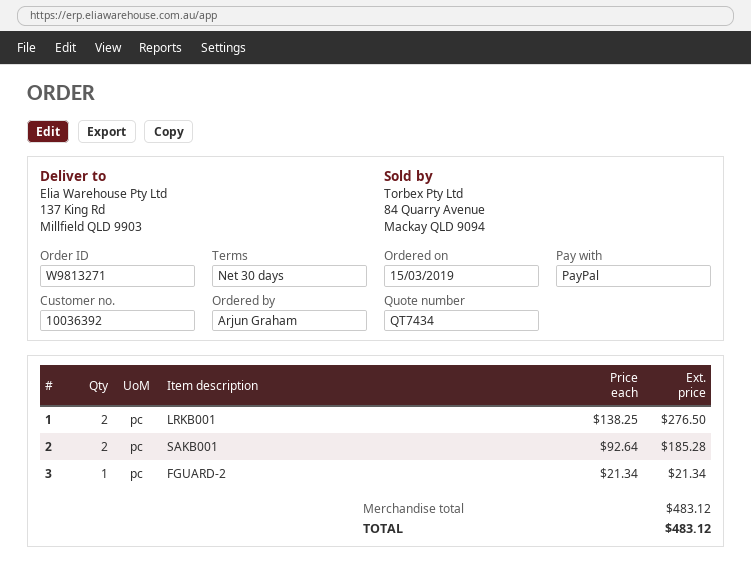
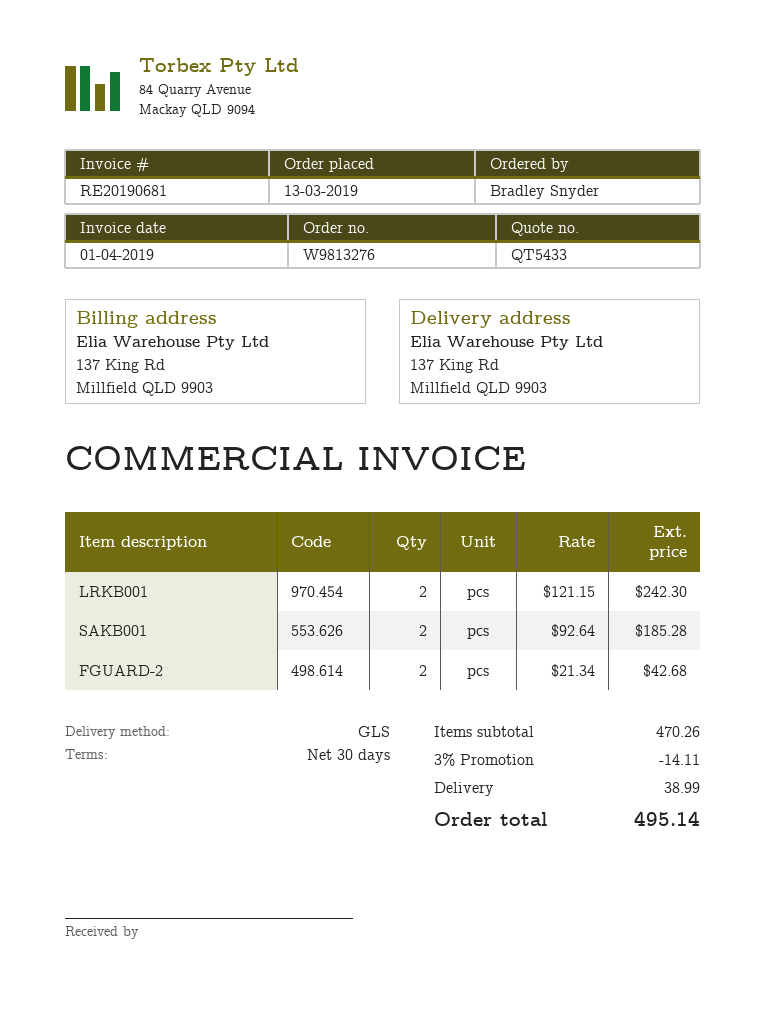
quote number: QT7434 -> QT5433
order number: W9813271 -> W9813276
order date: 2019-03-15 -> 2019-03-13
ordered by: Arjun Graham -> Bradley Snyder
LRKB001: 2 x 138.25 = 276.50 -> 2 x 121.15 = 242.30
FGUARD-2: 1 x 21.34 = 21.34 -> 2 x 21.34 = 42.68
subtotal: 483.12 -> 470.26
discount: none -> 3% = 14.11
shipping: none -> 38.99
total: 483.12 -> 495.14

